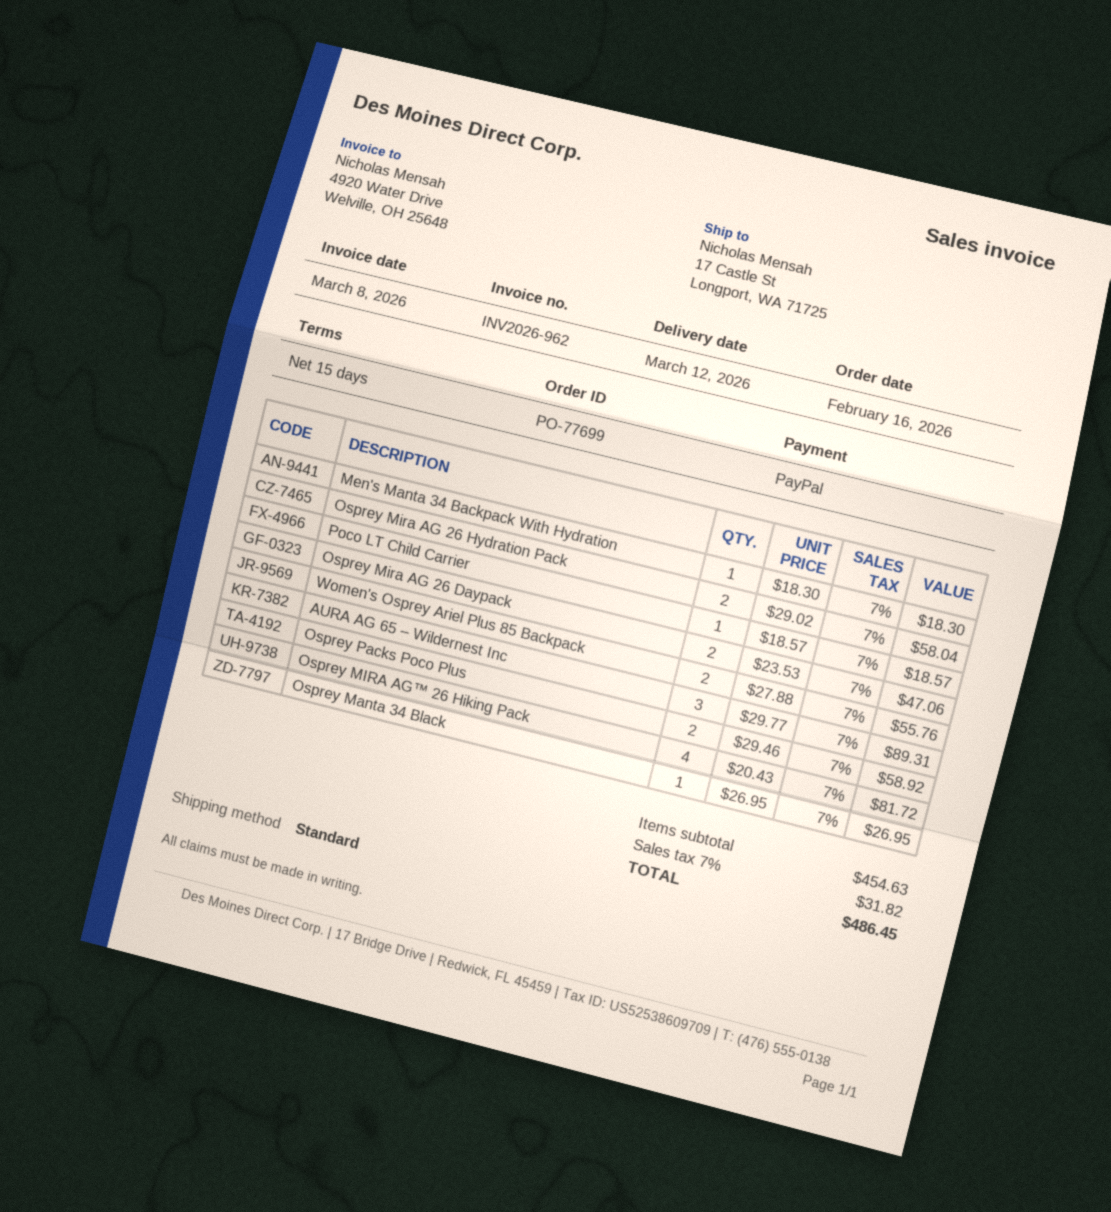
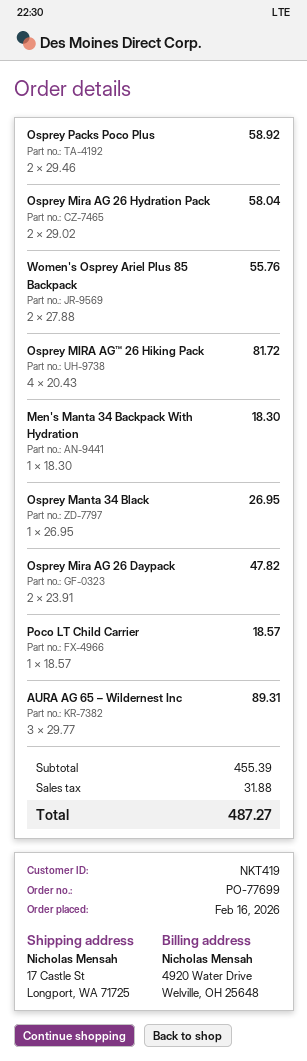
Osprey Mira AG 26 Daypack: 2 x 23.53 = 47.06 -> 2 x 23.91 = 47.82
subtotal: 454.63 -> 455.39
tax: 31.82 -> 31.88
total: 486.45 -> 487.27

